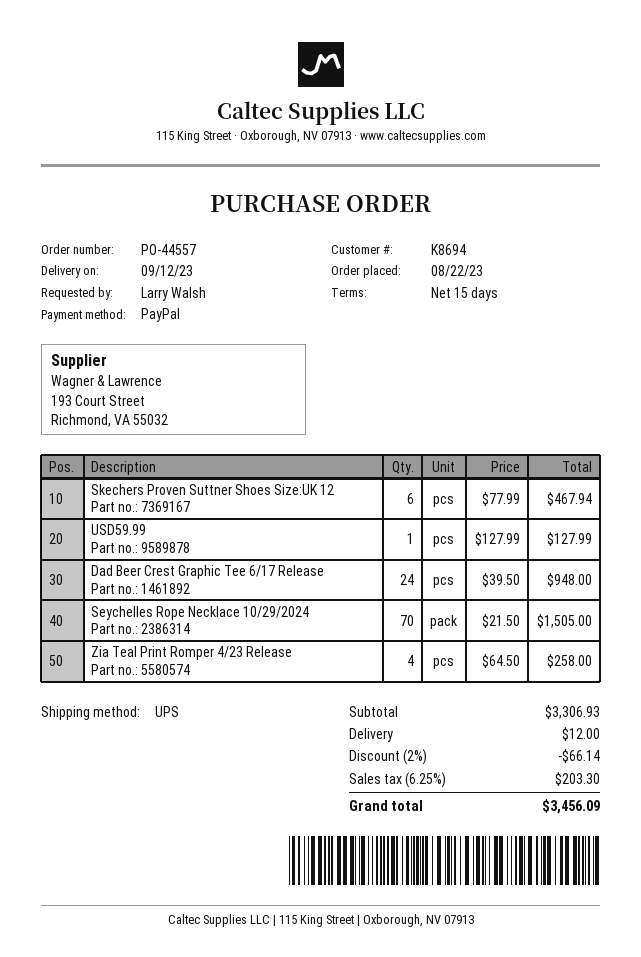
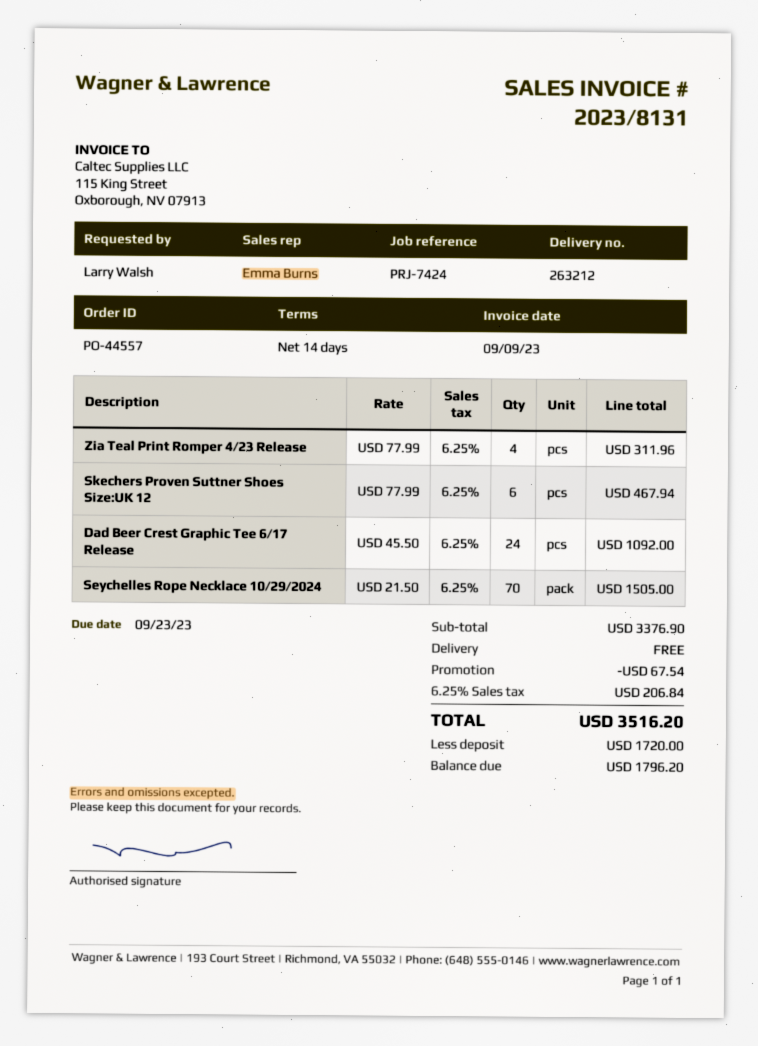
payment terms: 15 days -> 14 days
USD59.99: 1 x 127.99 = 127.99 -> none
Dad Beer Crest Graphic Tee 6/17 Release: 24 x 39.50 = 948.00 -> 24 x 45.50 = 1092.00
Zia Teal Print Romper 4/23 Release: 4 x 64.50 = 258.00 -> 4 x 77.99 = 311.96
subtotal: 3306.93 -> 3376.90
discount: 66.14 -> 67.54
shipping: 12.00 -> 0.00
tax: 6.25% = 203.30 -> 6.25% = 206.84
total: 3456.09 -> 3516.20

